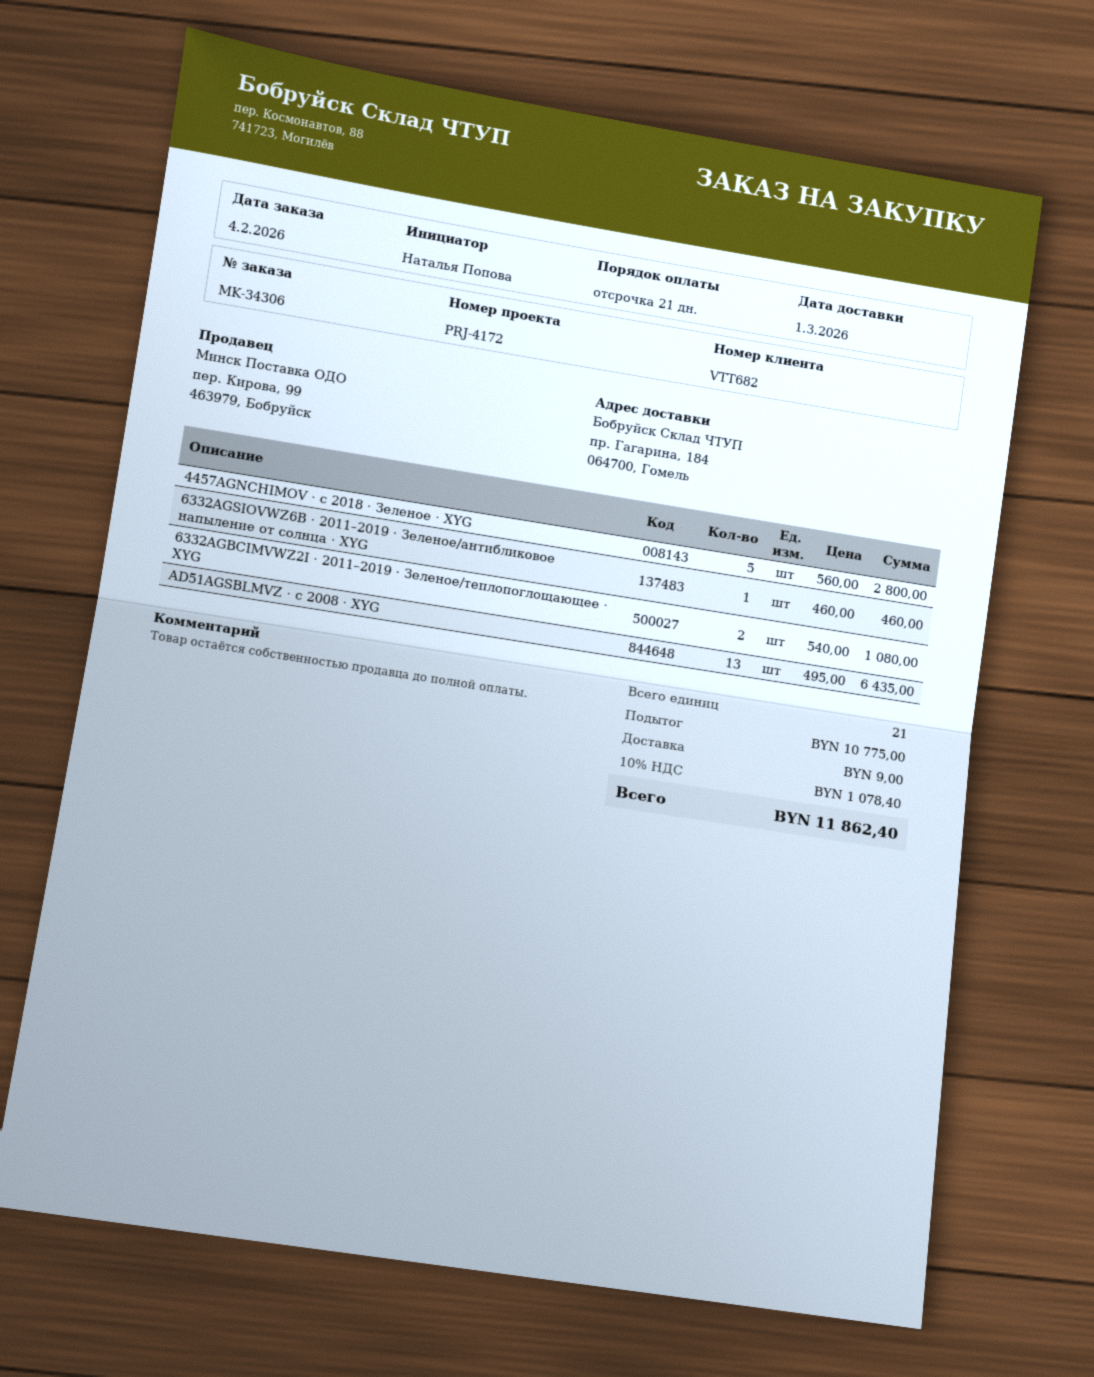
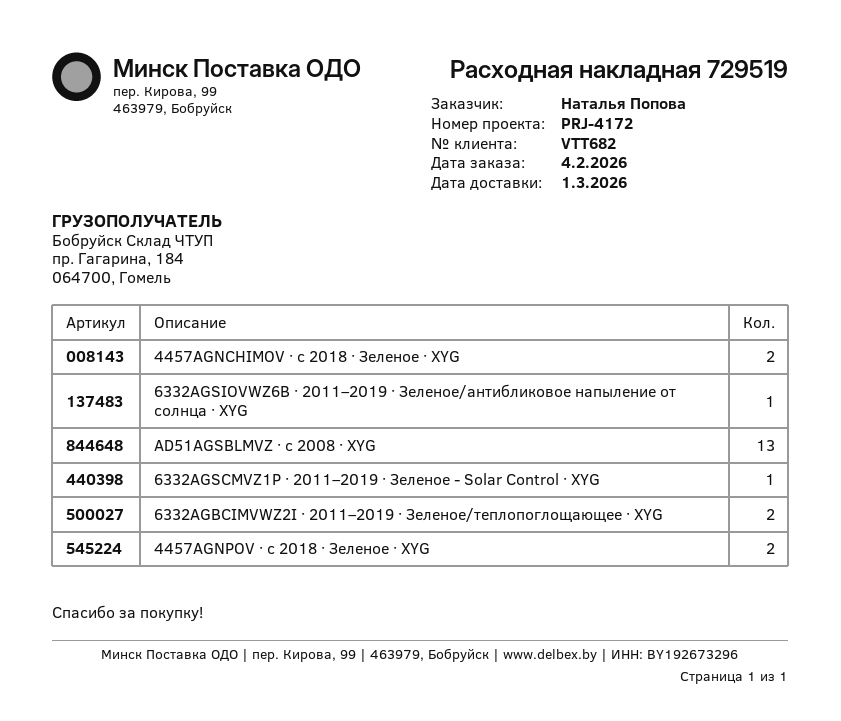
4457AGNCHIMOV · с 2018 · Зеленое · XYG: 5 -> 2
6332AGSСMVZ1P · 2011–2019 · Зеленое - Solar Control · XYG: none -> 1
4457AGNPOV · с 2018 · Зеленое · XYG: none -> 2

